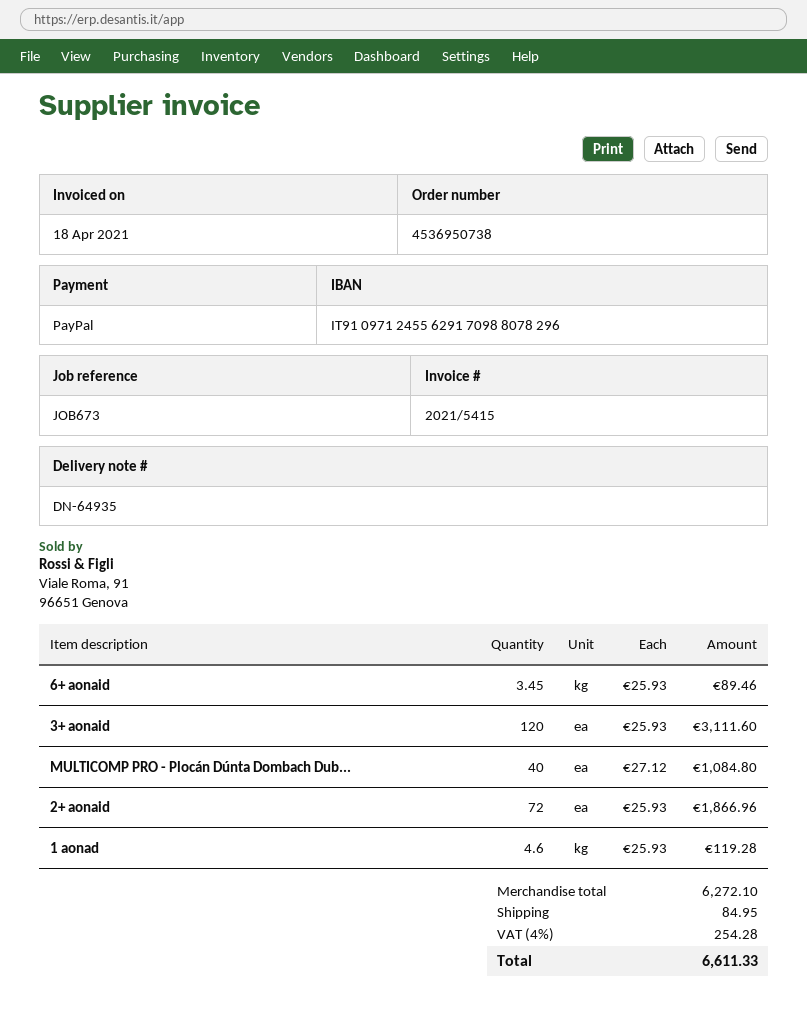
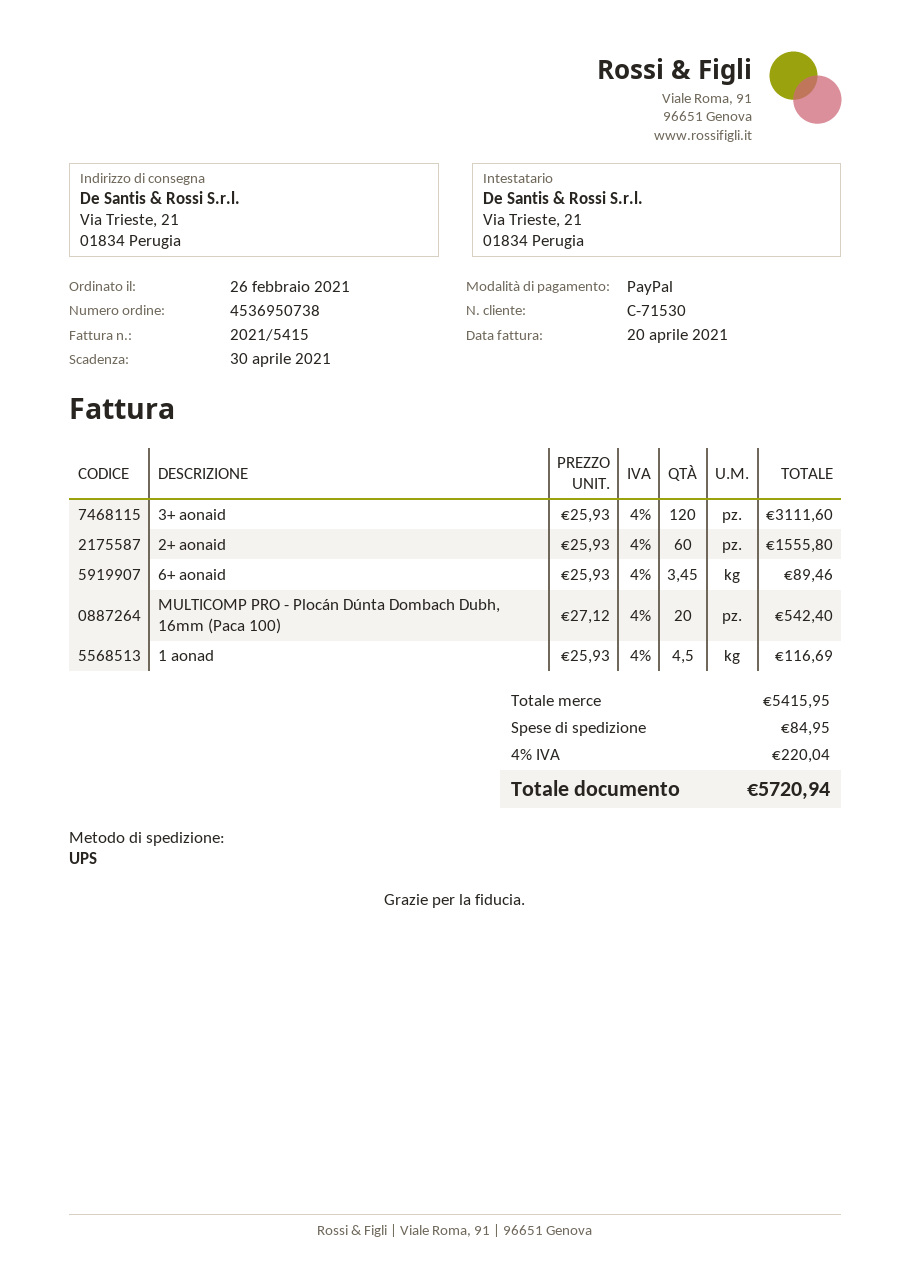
invoice date: 2021-04-18 -> 2021-04-20
MULTICOMP PRO - Plocán Dúnta Dombach Dub...: 40 x 27.12 = 1084.80 -> 20 x 27.12 = 542.40
2+ aonaid: 72 x 25.93 = 1866.96 -> 60 x 25.93 = 1555.80
1 aonad: 4.6 x 25.93 = 119.28 -> 4.5 x 25.93 = 116.69
subtotal: 6272.10 -> 5415.95
tax: 4% = 254.28 -> 4% = 220.04
total: 6611.33 -> 5720.94

